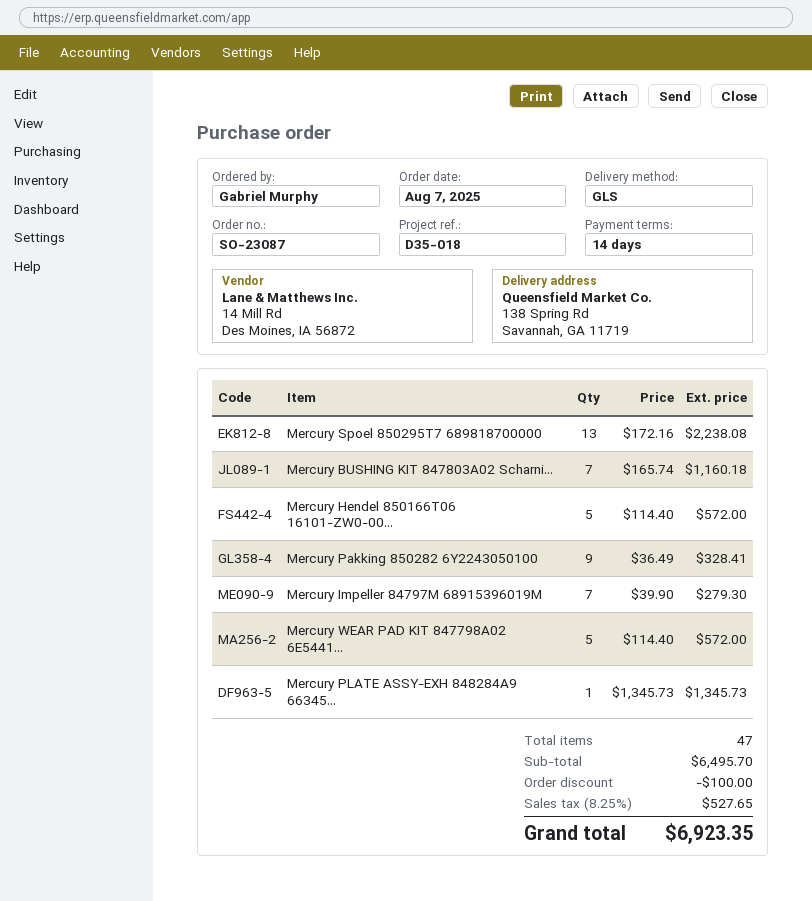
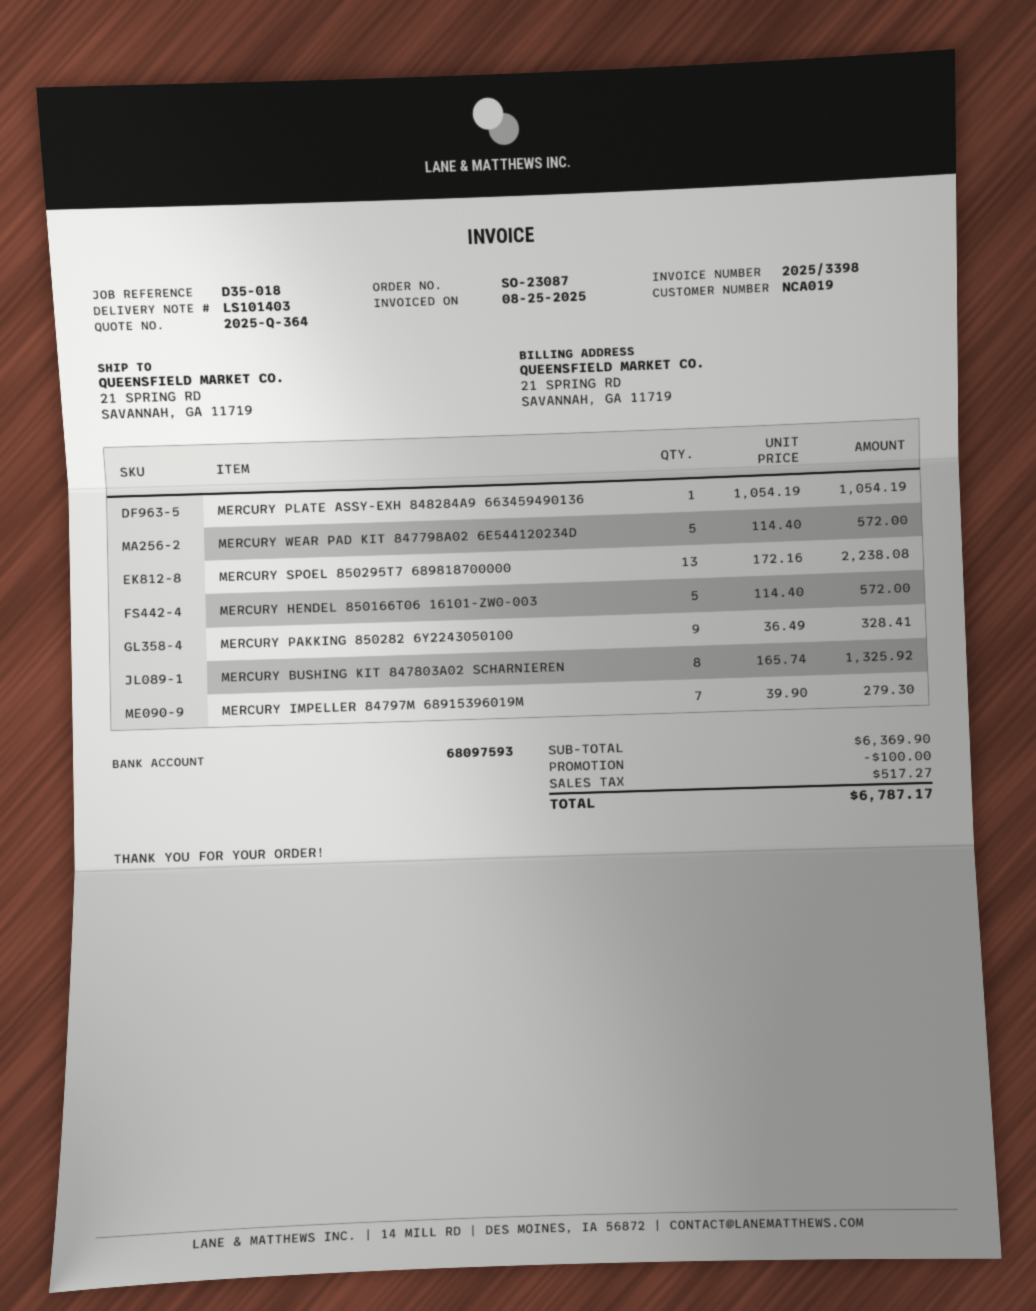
ship to: 138 Spring Rd, Savannah, GA 11719 -> 21 SPRING RD, SAVANNAH, GA 11719
Mercury BUSHING KIT 847803A02 Scharni...: 7 x 165.74 = 1160.18 -> 8 x 165.74 = 1325.92
Mercury PLATE ASSY-EXH 848284A9 66345...: 1 x 1345.73 = 1345.73 -> 1 x 1054.19 = 1054.19
subtotal: 6495.70 -> 6369.90
tax: 527.65 -> 517.27
total: 6923.35 -> 6787.17

